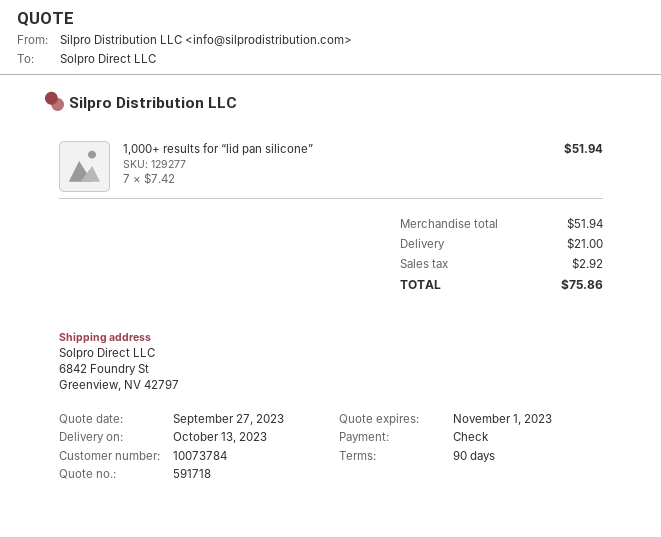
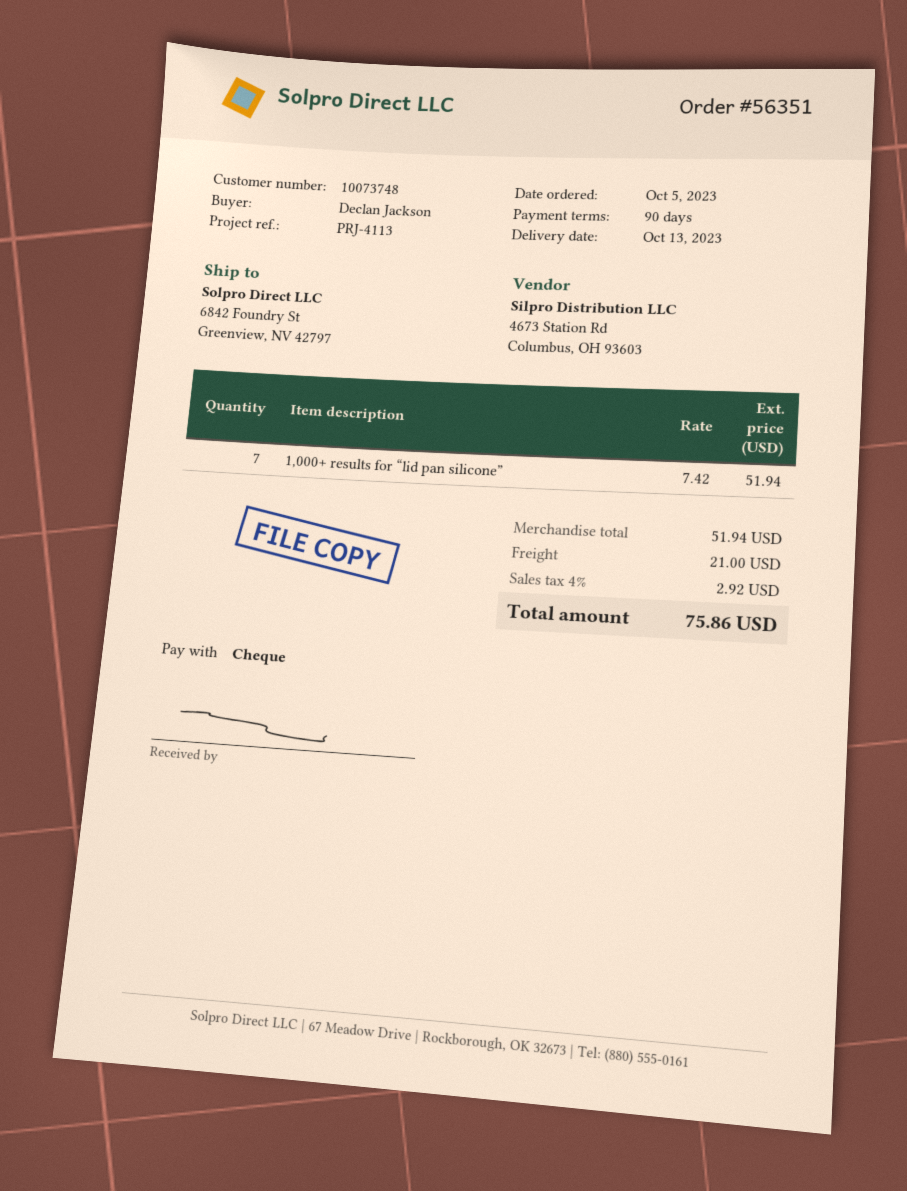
customer number: 10073784 -> 10073748

